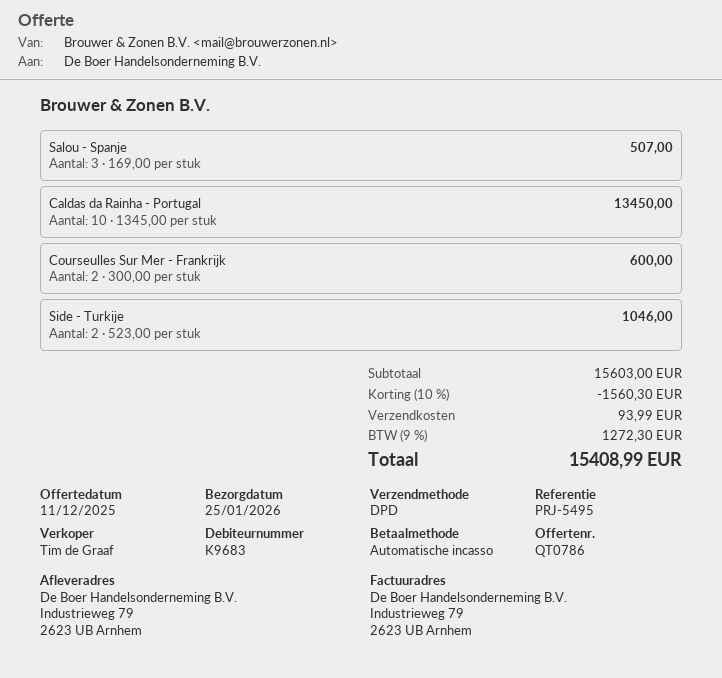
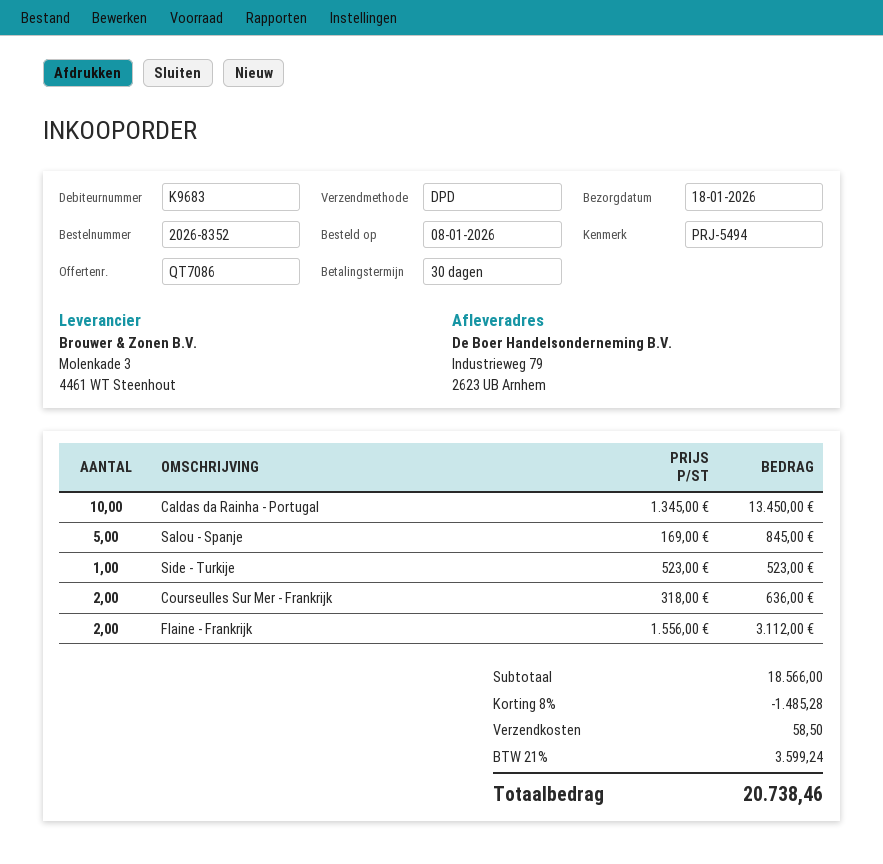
quote number: QT0786 -> QT7086
delivery date: 2026-01-25 -> 2026-01-18
reference: PRJ-5495 -> PRJ-5494
Salou - Spanje: 3 x 169.00 = 507.00 -> 5 x 169.00 = 845.00
Courseulles Sur Mer - Frankrijk: 2 x 300.00 = 600.00 -> 2 x 318.00 = 636.00
Side - Turkije: 2 x 523.00 = 1046.00 -> 1 x 523.00 = 523.00
Flaine - Frankrijk: none -> 2 x 1556.00 = 3112.00
subtotal: 15603.00 -> 18566.00
discount: 10% = 1560.30 -> 8% = 1485.28
shipping: 93.99 -> 58.50
tax: 9% = 1272.30 -> 21% = 3599.24
total: 15408.99 -> 20738.46

